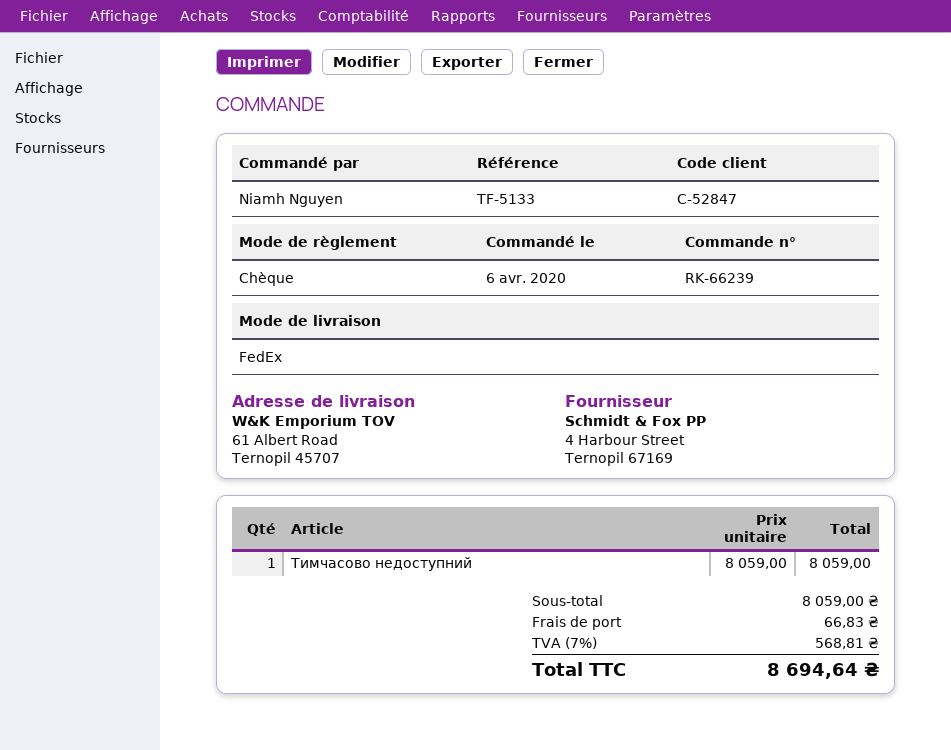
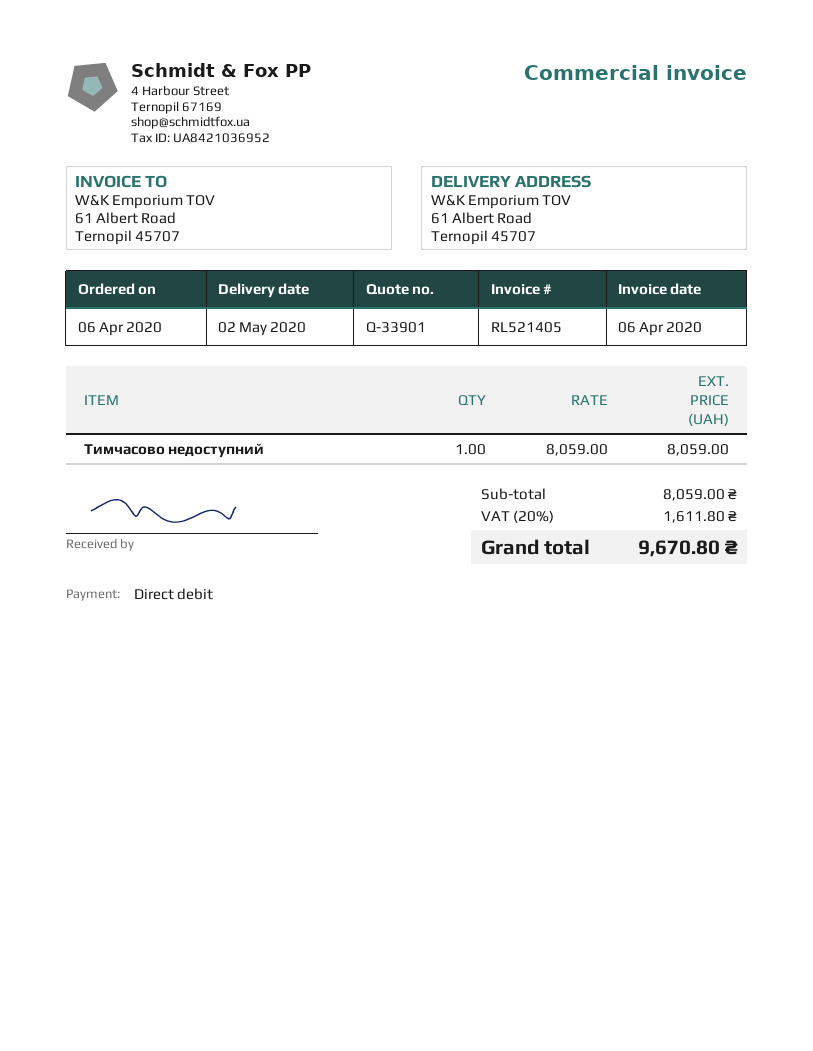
payment method: cheque -> direct debit
shipping: 66.83 -> none
tax: 7% = 568.81 -> 20% = 1611.80
total: 8694.64 -> 9670.80

